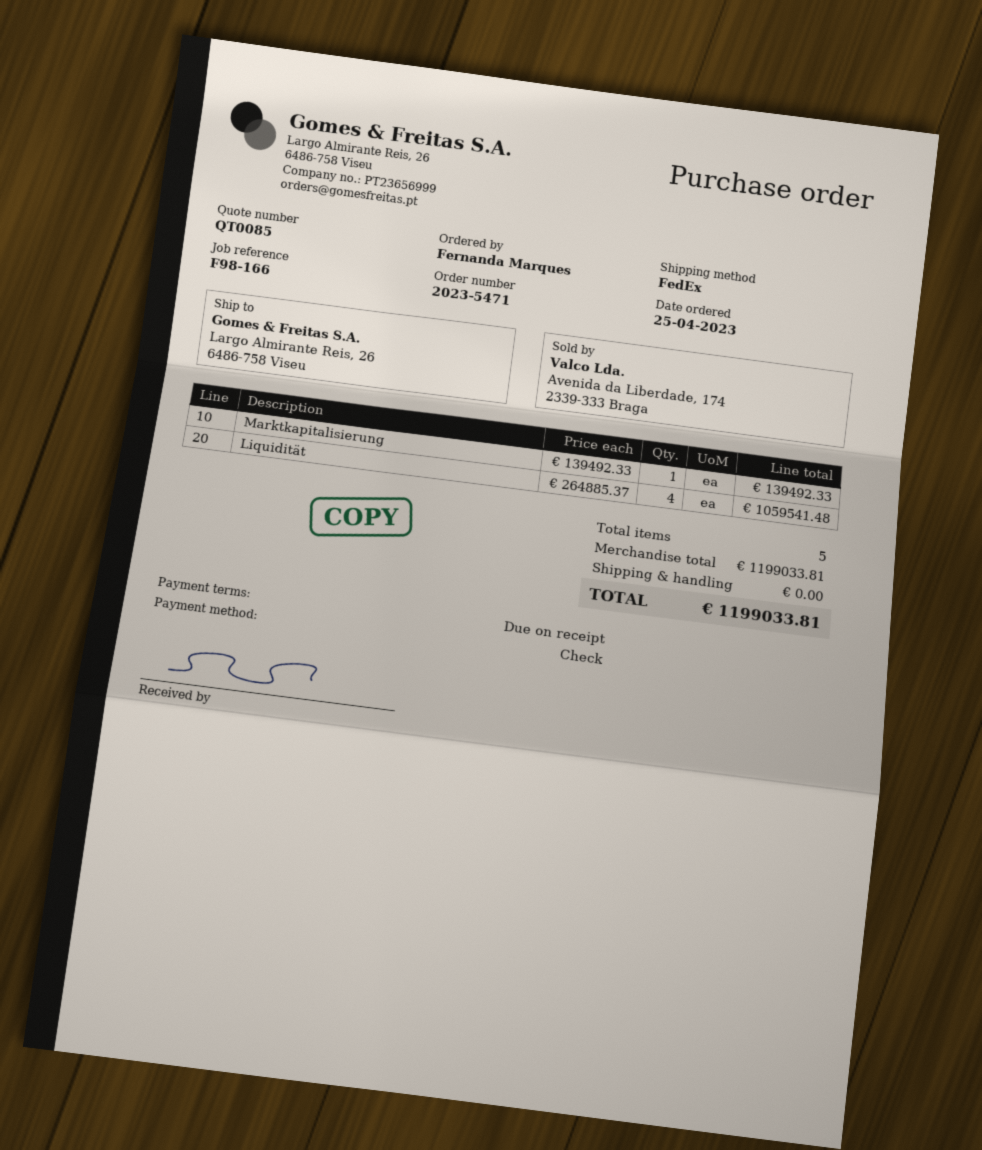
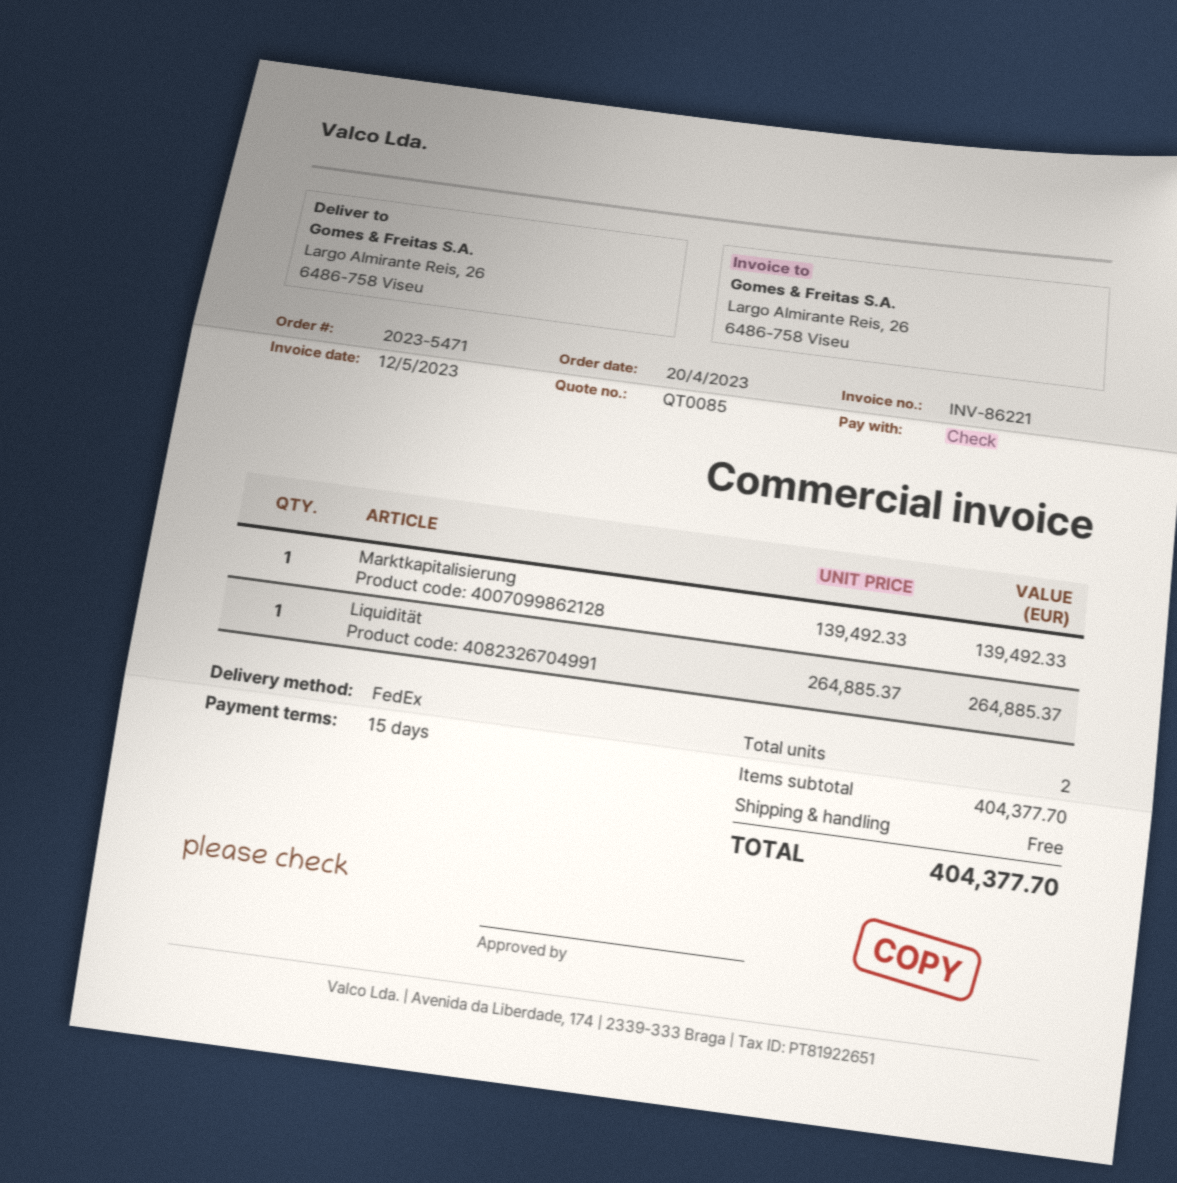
order date: 2023-04-25 -> 2023-04-20
payment terms: on receipt -> 15 days
Liquidität: 4 x 264885.37 = 1059541.48 -> 1 x 264885.37 = 264885.37
total quantity: 5 -> 2
subtotal: 1199033.81 -> 404377.70
total: 1199033.81 -> 404377.70

